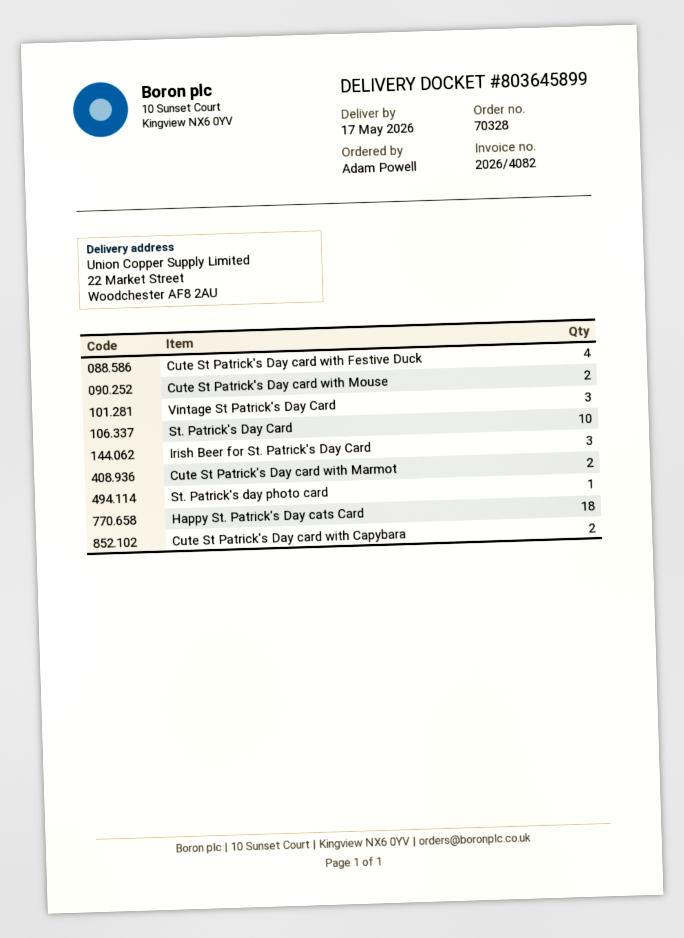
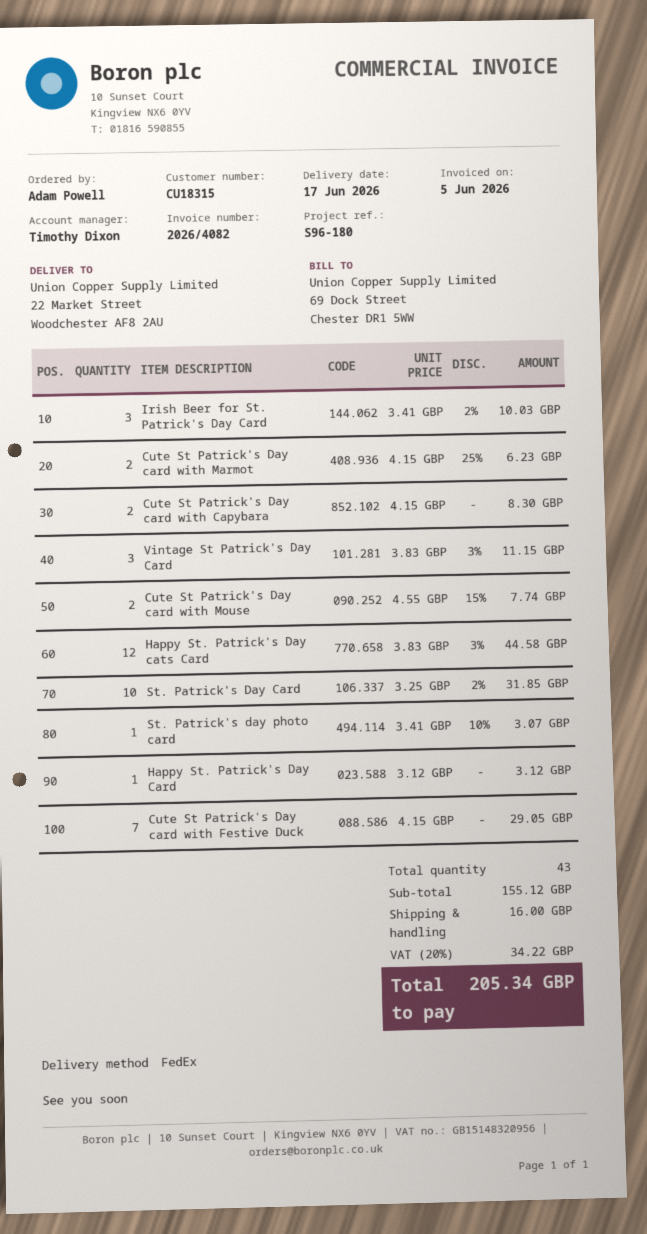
delivery date: 2026-05-17 -> 2026-06-17
Cute St Patrick's Day card with Festive Duck: 4 -> 7
Happy St. Patrick's Day cats Card: 18 -> 12
Happy St. Patrick's Day Card: none -> 1

